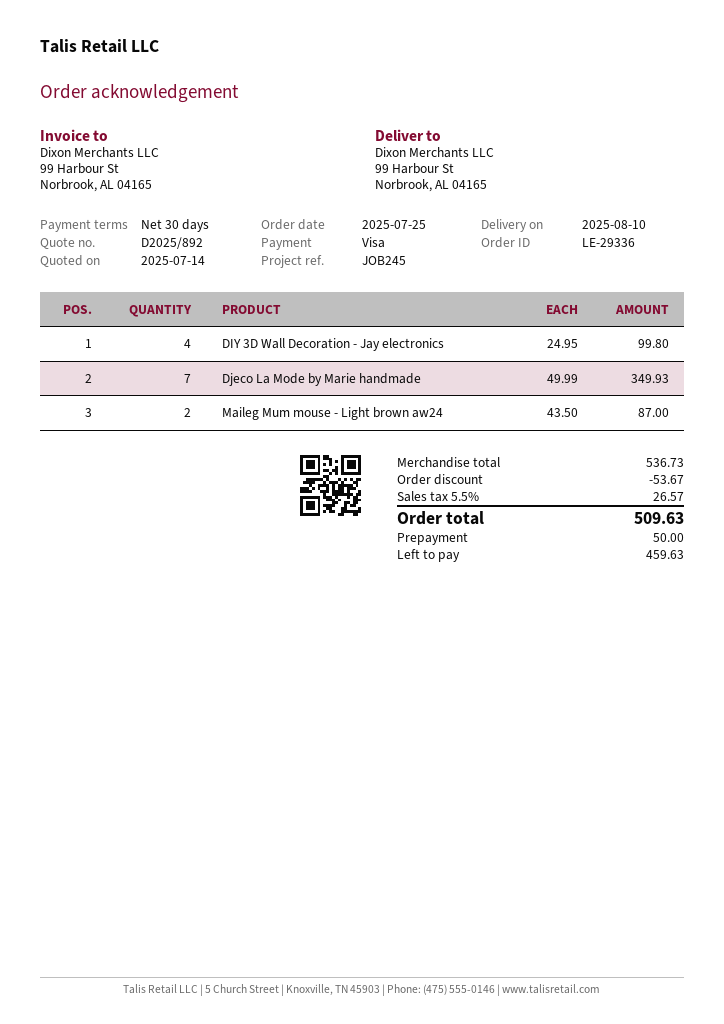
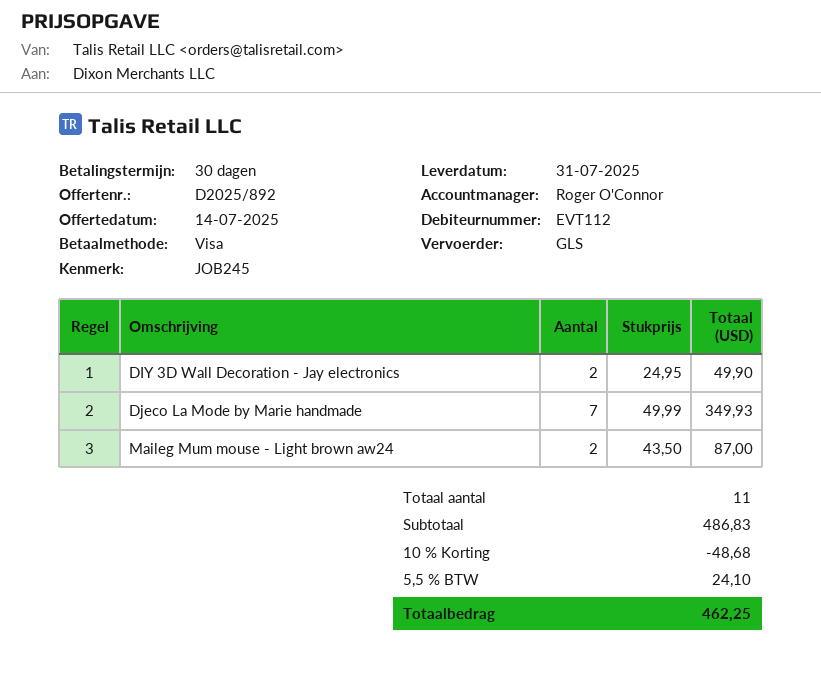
delivery date: 2025-08-10 -> 2025-07-31
DIY 3D Wall Decoration - Jay electronics: 4 x 24.95 = 99.80 -> 2 x 24.95 = 49.90
subtotal: 536.73 -> 486.83
discount: 53.67 -> 48.68
tax: 5.5% = 26.57 -> 5.5% = 24.10
total: 509.63 -> 462.25

